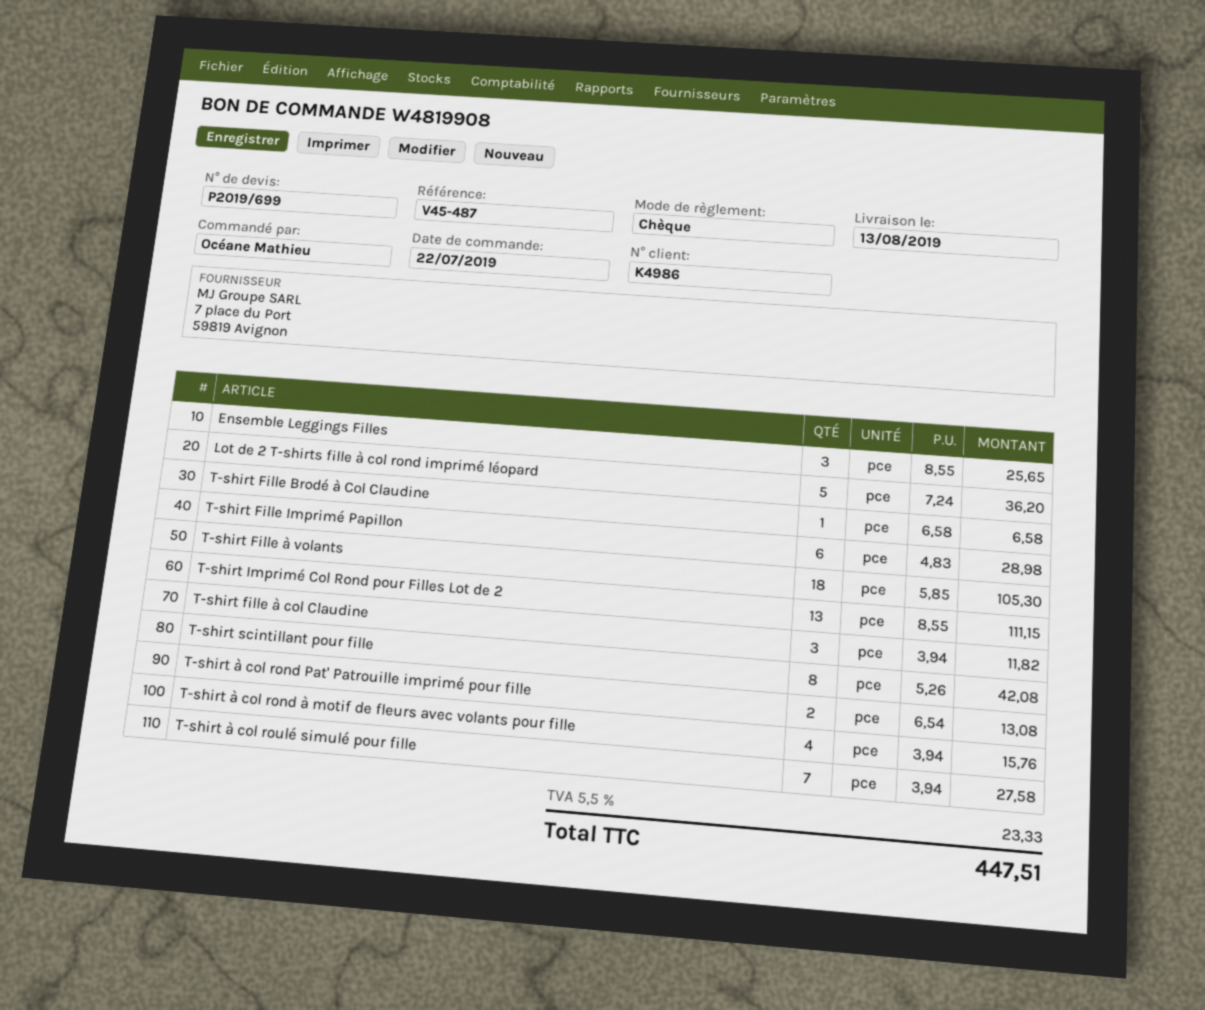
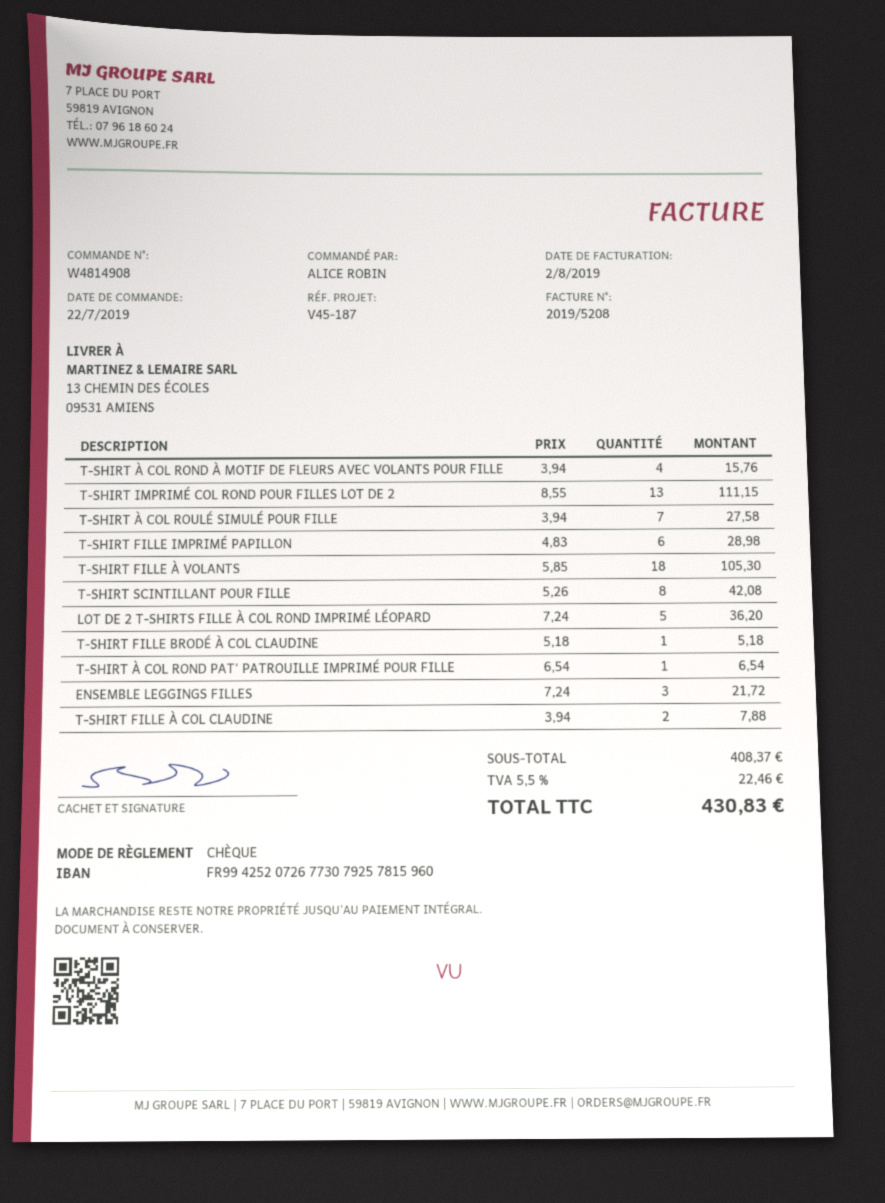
order number: W4819908 -> W4814908
reference: V45-487 -> V45-187
ordered by: Océane Mathieu -> ALICE ROBIN
Ensemble Leggings Filles: 3 x 8.55 = 25.65 -> 3 x 7.24 = 21.72
T-shirt Fille Brodé à Col Claudine: 1 x 6.58 = 6.58 -> 1 x 5.18 = 5.18
T-shirt fille à col Claudine: 3 x 3.94 = 11.82 -> 2 x 3.94 = 7.88
T-shirt à col rond Pat' Patrouille imprimé pour fille: 2 x 6.54 = 13.08 -> 1 x 6.54 = 6.54
tax: 5.5% = 23.33 -> 5.5% = 22.46
total: 447.51 -> 430.83

